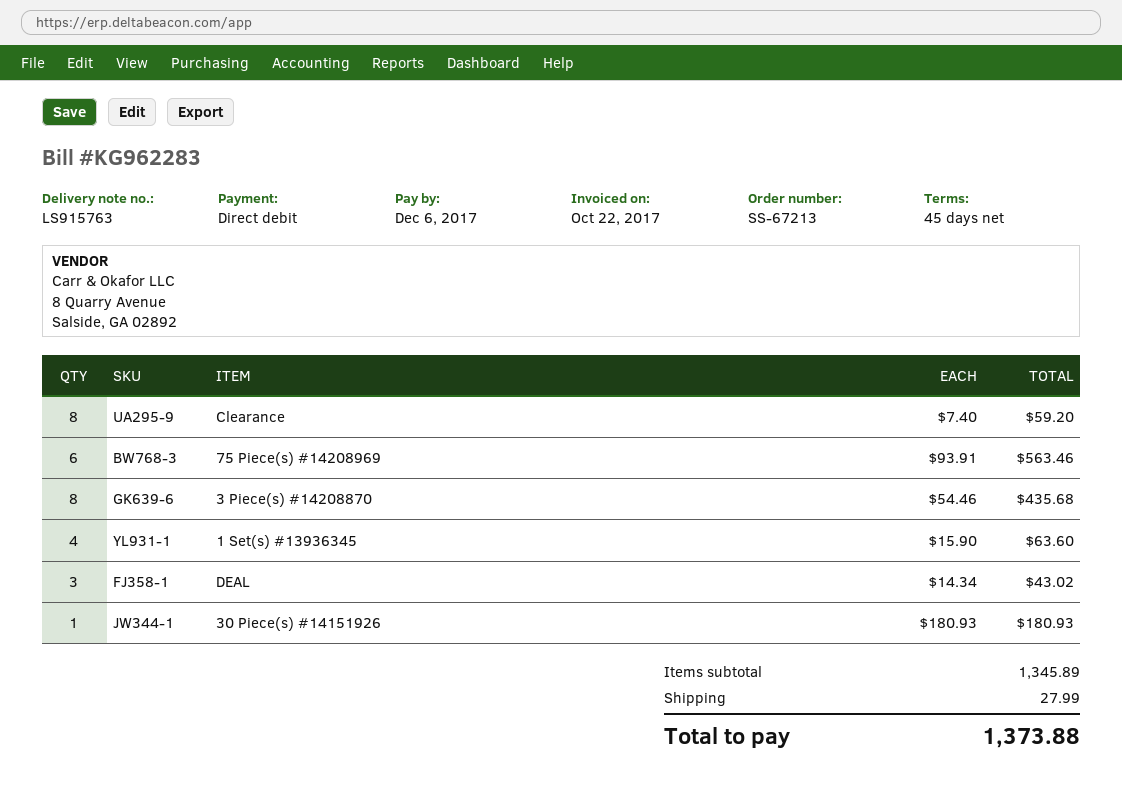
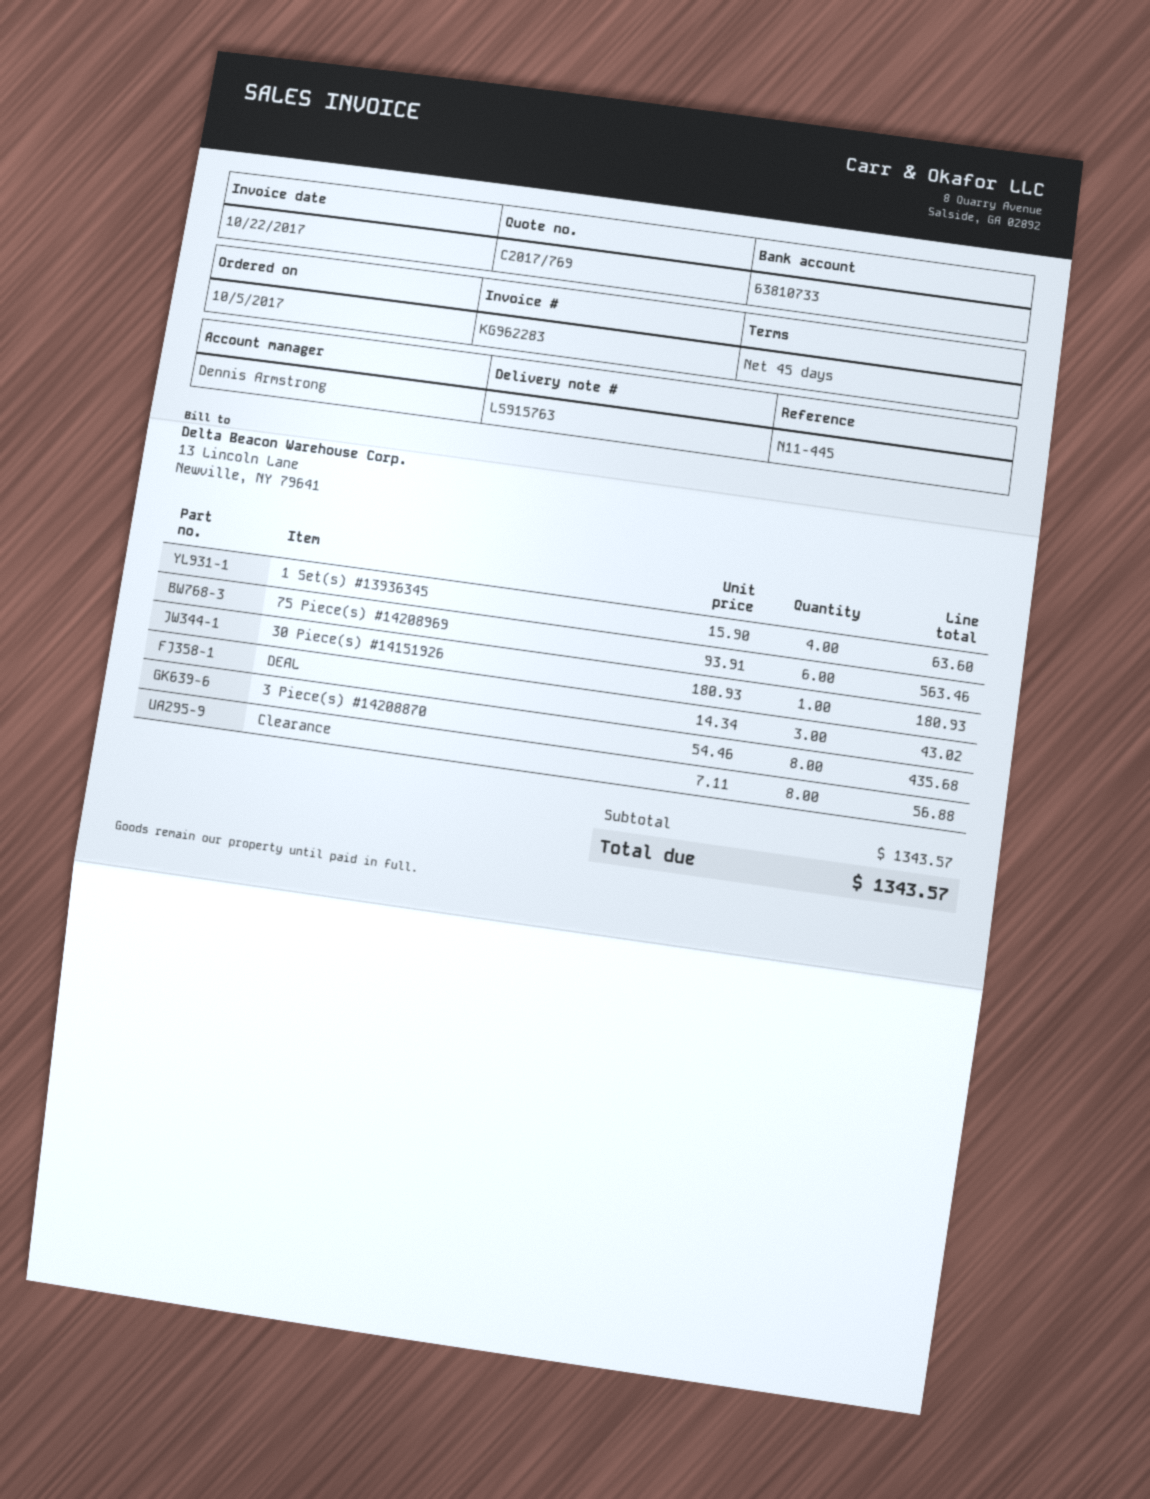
Clearance: 8 x 7.40 = 59.20 -> 8 x 7.11 = 56.88
subtotal: 1345.89 -> 1343.57
shipping: 27.99 -> none
total: 1373.88 -> 1343.57

